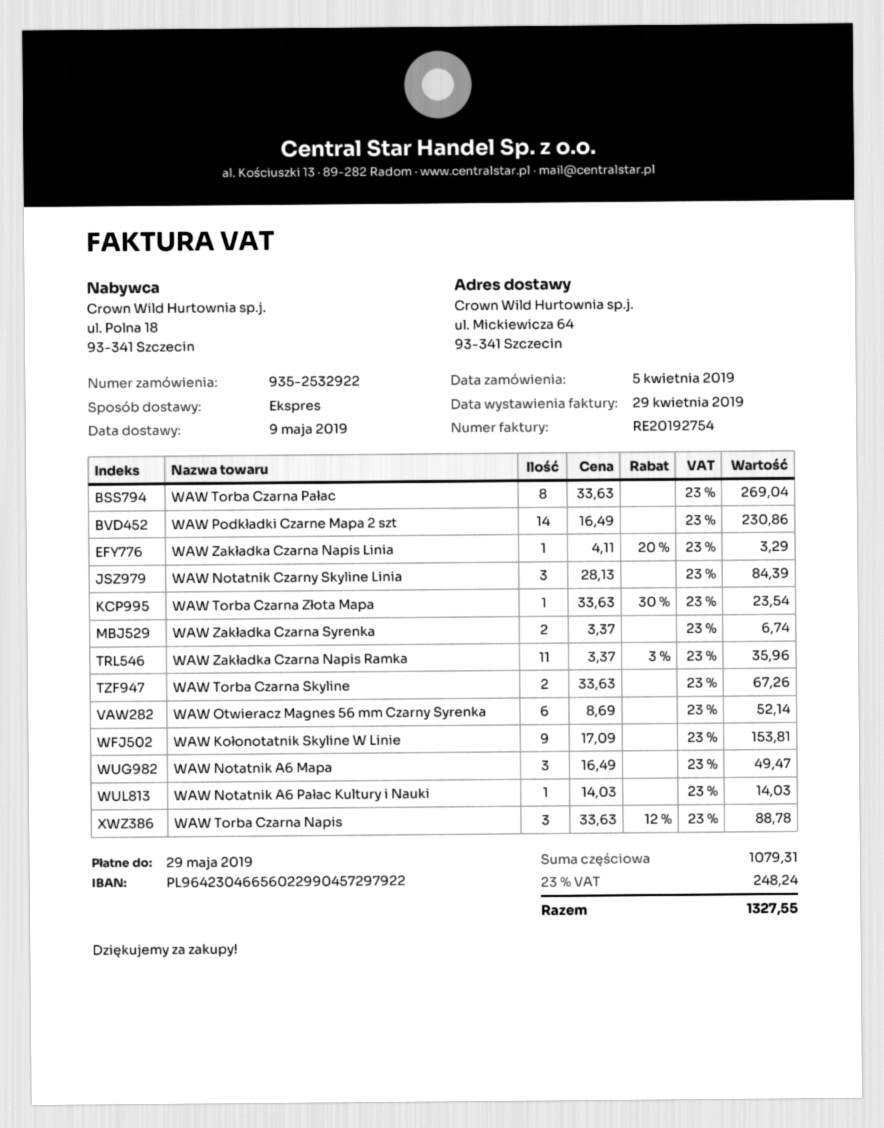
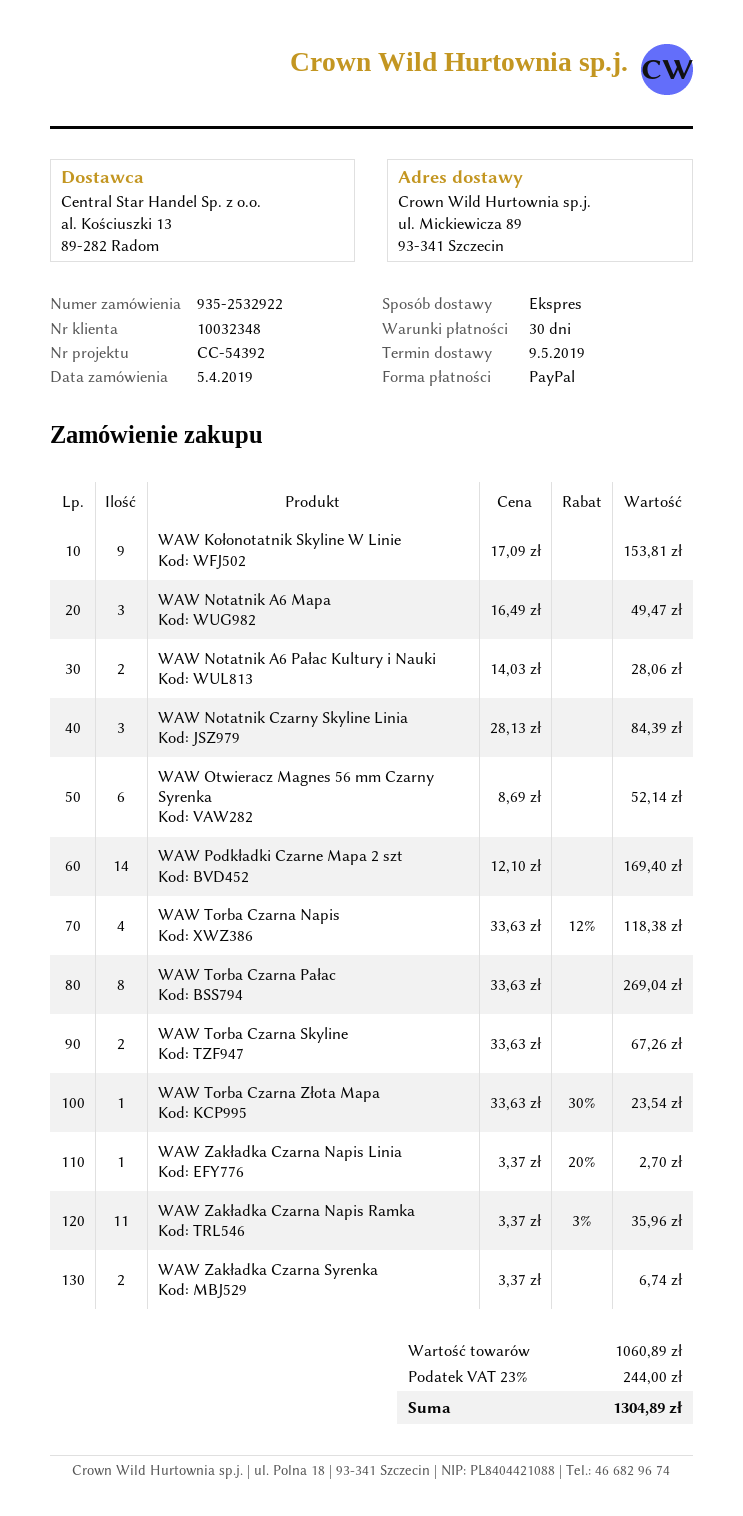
ship to: ul. Mickiewicza 64, 93-341 Szczecin -> ul. Mickiewicza 89, 93-341 Szczecin
WAW Podkładki Czarne Mapa 2 szt: 14 x 16.49 = 230.86 -> 14 x 12.10 = 169.40
WAW Zakładka Czarna Napis Linia: 1 x 4.11 - 20% = 3.29 -> 1 x 3.37 - 20% = 2.70
WAW Notatnik A6 Pałac Kultury i Nauki: 1 x 14.03 = 14.03 -> 2 x 14.03 = 28.06
WAW Torba Czarna Napis: 3 x 33.63 - 12% = 88.78 -> 4 x 33.63 - 12% = 118.38
subtotal: 1079.31 -> 1060.89
tax: 23% = 248.24 -> 23% = 244.00
total: 1327.55 -> 1304.89

